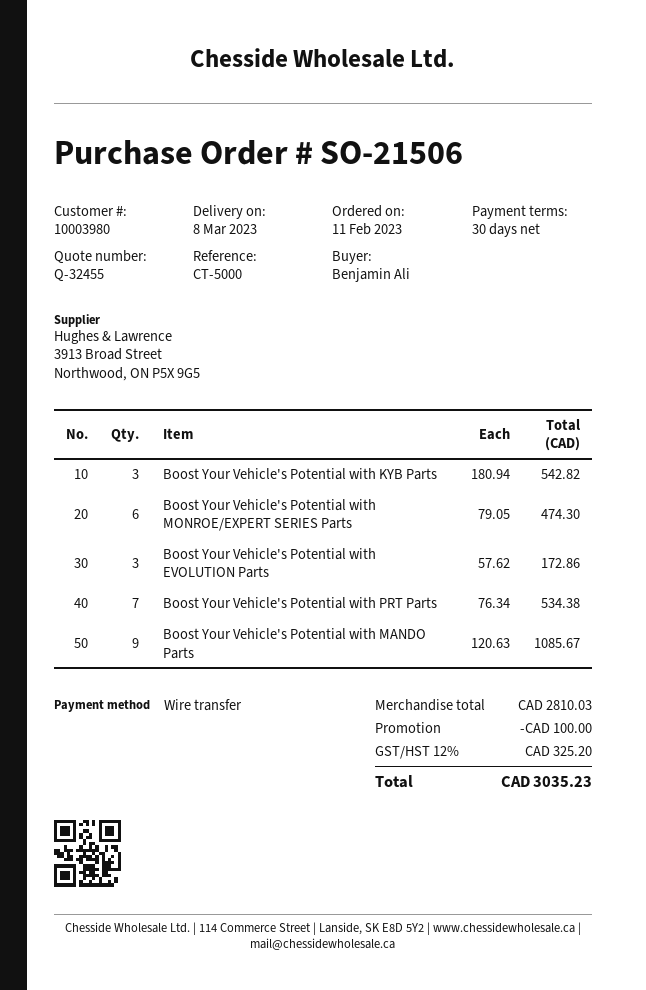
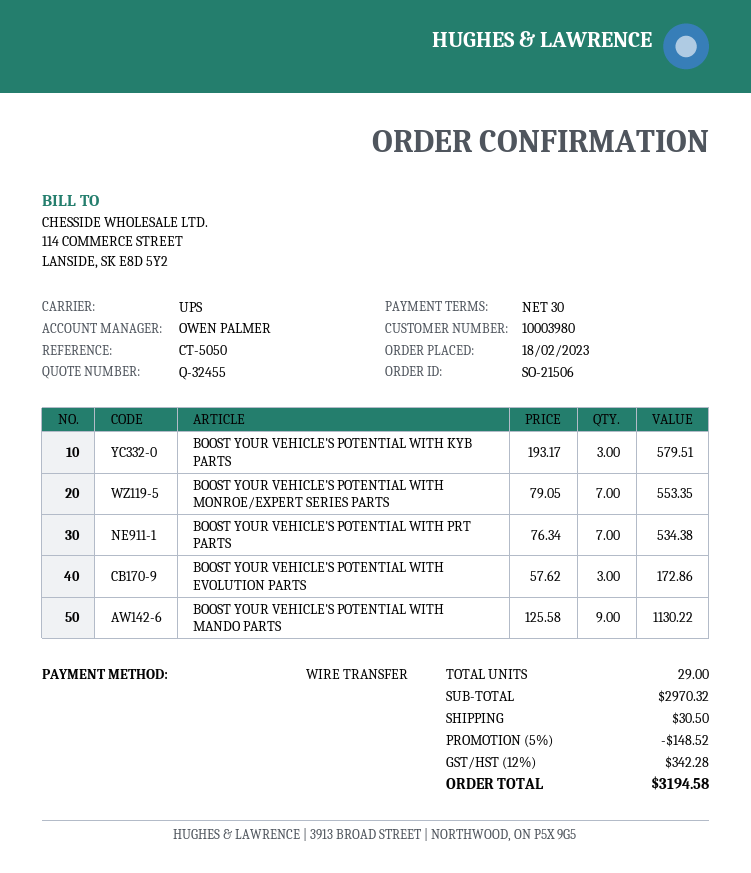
order date: 2023-02-11 -> 2023-02-18
reference: CT-5000 -> CT-5050
Boost Your Vehicle's Potential with KYB Parts: 3 x 180.94 = 542.82 -> 3 x 193.17 = 579.51
Boost Your Vehicle's Potential with MONROE/EXPERT SERIES Parts: 6 x 79.05 = 474.30 -> 7 x 79.05 = 553.35
Boost Your Vehicle's Potential with MANDO Parts: 9 x 120.63 = 1085.67 -> 9 x 125.58 = 1130.22
subtotal: 2810.03 -> 2970.32
discount: 100.00 -> 148.52
shipping: none -> 30.50
tax: 12% = 325.20 -> 12% = 342.28
total: 3035.23 -> 3194.58

